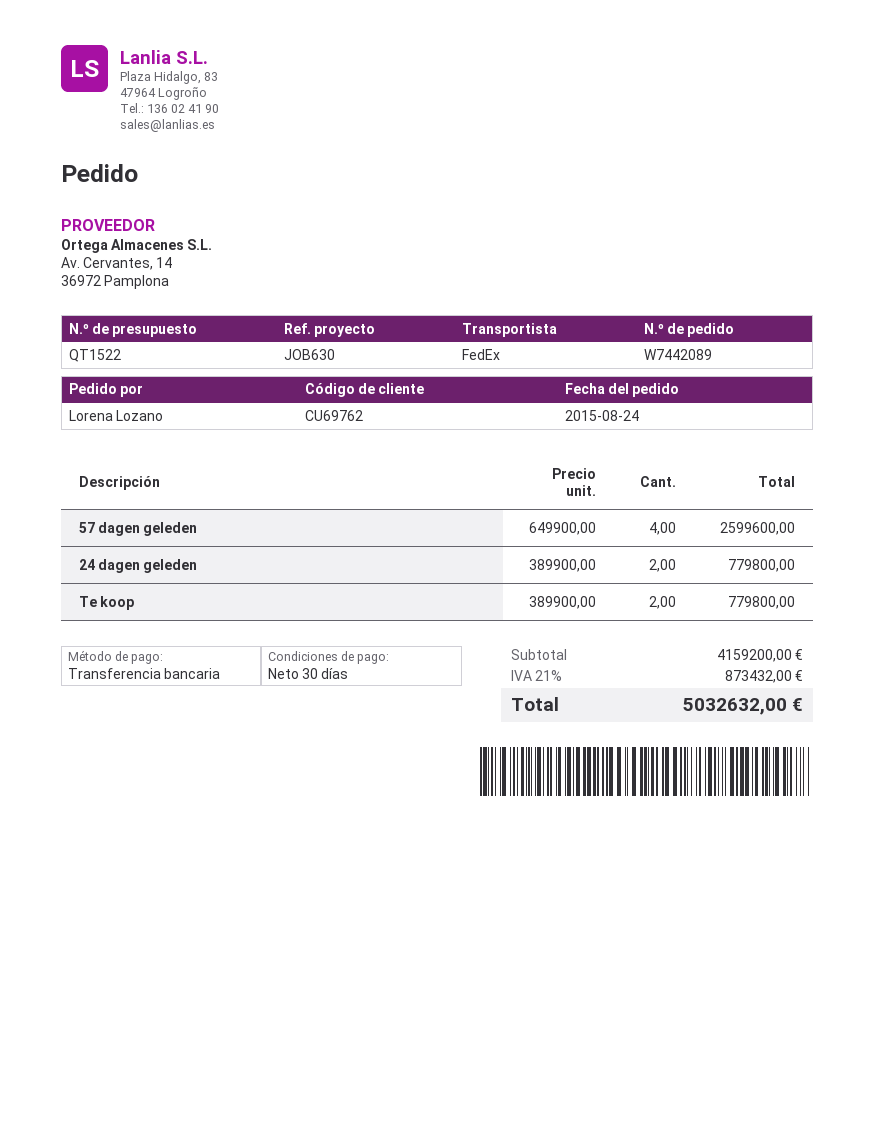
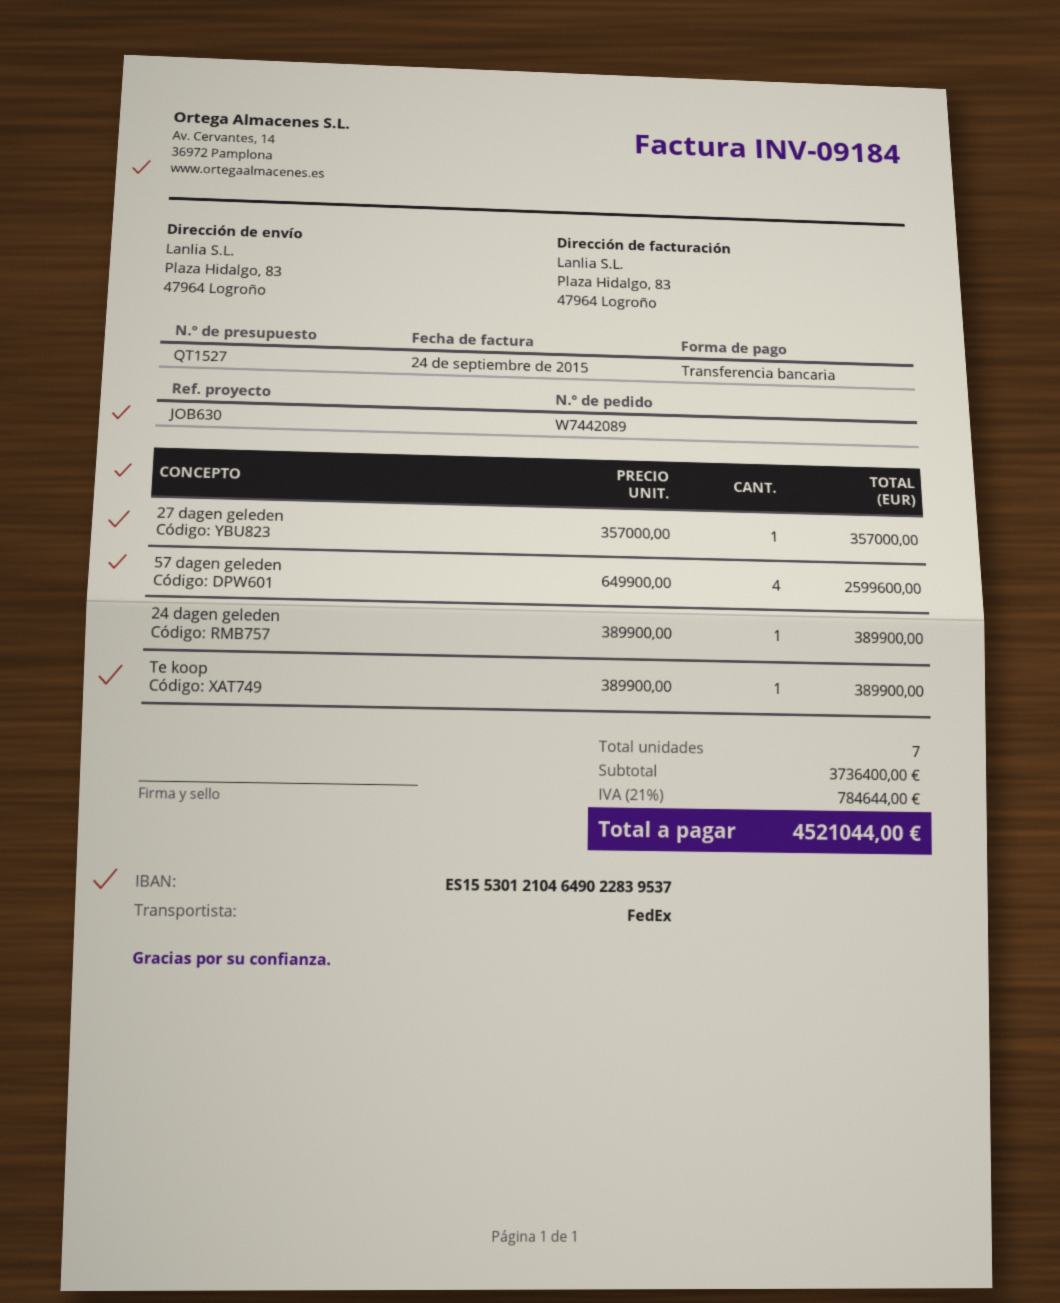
quote number: QT1522 -> QT1527
24 dagen geleden: 2 x 389900.00 = 779800.00 -> 1 x 389900.00 = 389900.00
Te koop: 2 x 389900.00 = 779800.00 -> 1 x 389900.00 = 389900.00
27 dagen geleden: none -> 1 x 357000.00 = 357000.00
subtotal: 4159200.00 -> 3736400.00
tax: 21% = 873432.00 -> 21% = 784644.00
total: 5032632.00 -> 4521044.00

